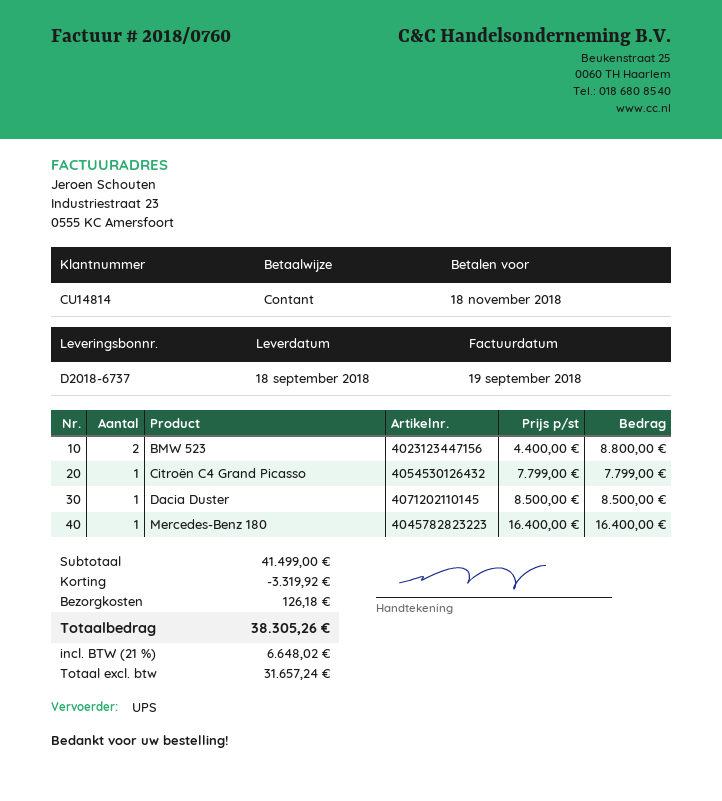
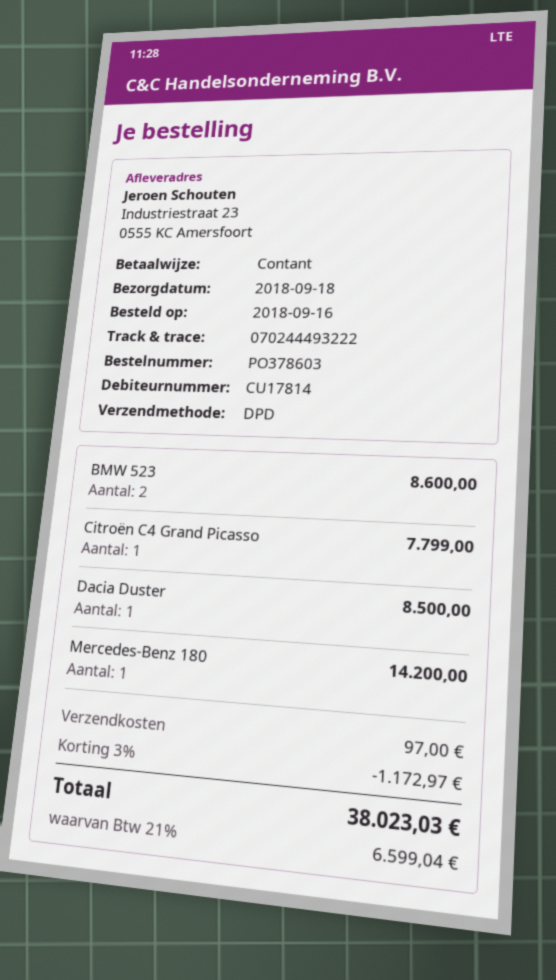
customer number: CU14814 -> CU17814
shipping method: UPS -> DPD
BMW 523: 2 for 8800.00 -> 2 for 8600.00
Mercedes-Benz 180: 1 for 16400.00 -> 1 for 14200.00
discount: 3319.92 -> 1172.97
shipping: 126.18 -> 97.00
tax: 21% = 6648.02 -> 21% = 6599.04
total: 38305.26 -> 38023.03

